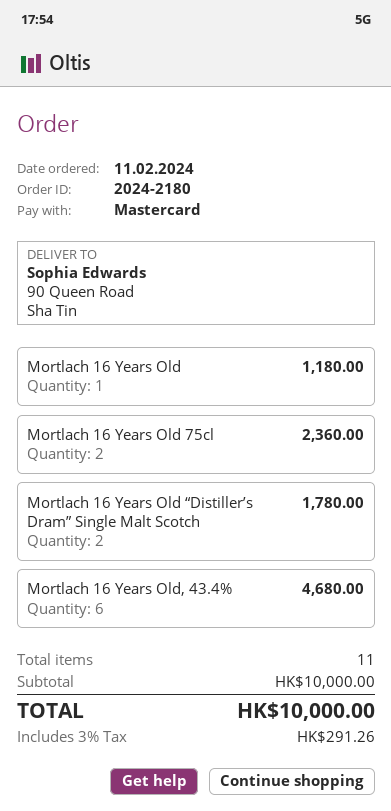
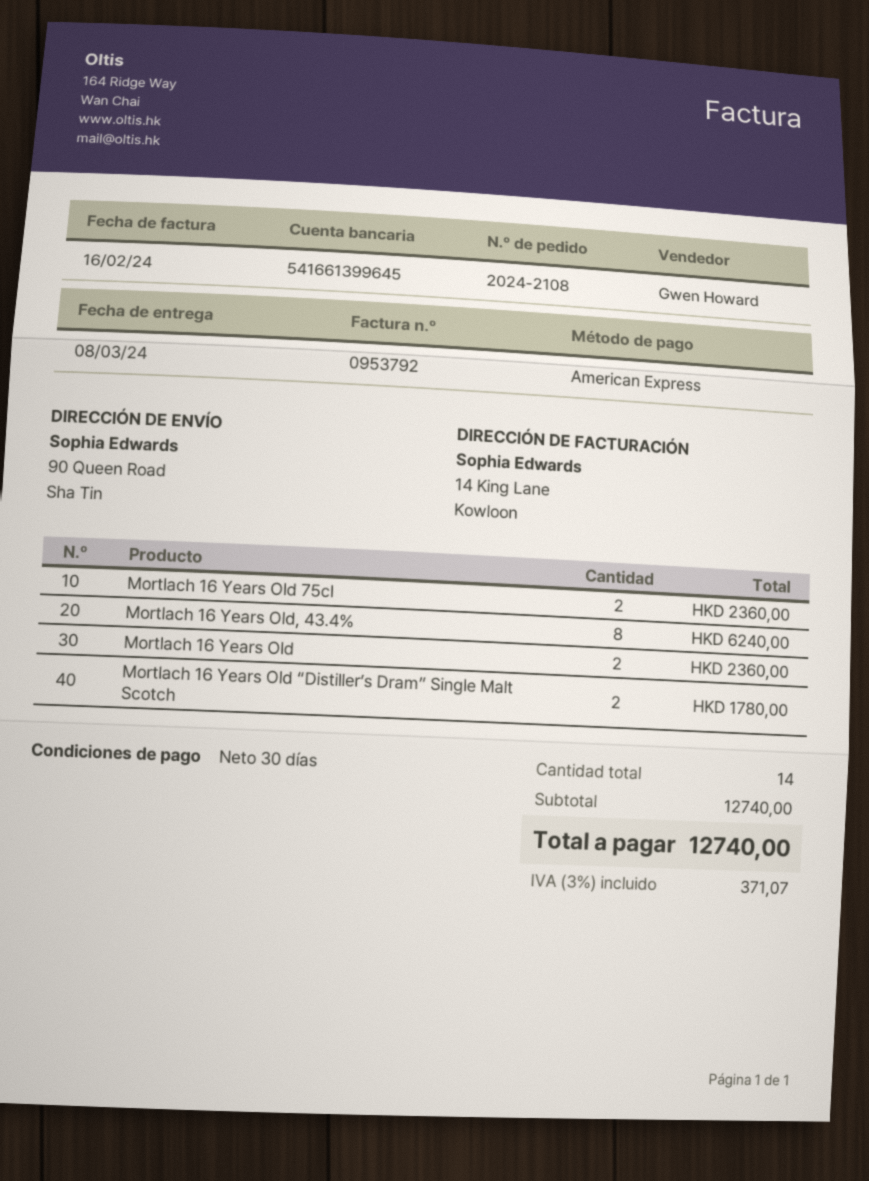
order number: 2024-2180 -> 2024-2108
payment method: Mastercard -> American Express
Mortlach 16 Years Old: 1 for 1180.00 -> 2 for 2360.00
Mortlach 16 Years Old, 43.4%: 6 for 4680.00 -> 8 for 6240.00
total quantity: 11 -> 14
subtotal: 10000.00 -> 12740.00
tax: 3% = 291.26 -> 3% = 371.07
total: 10000.00 -> 12740.00

